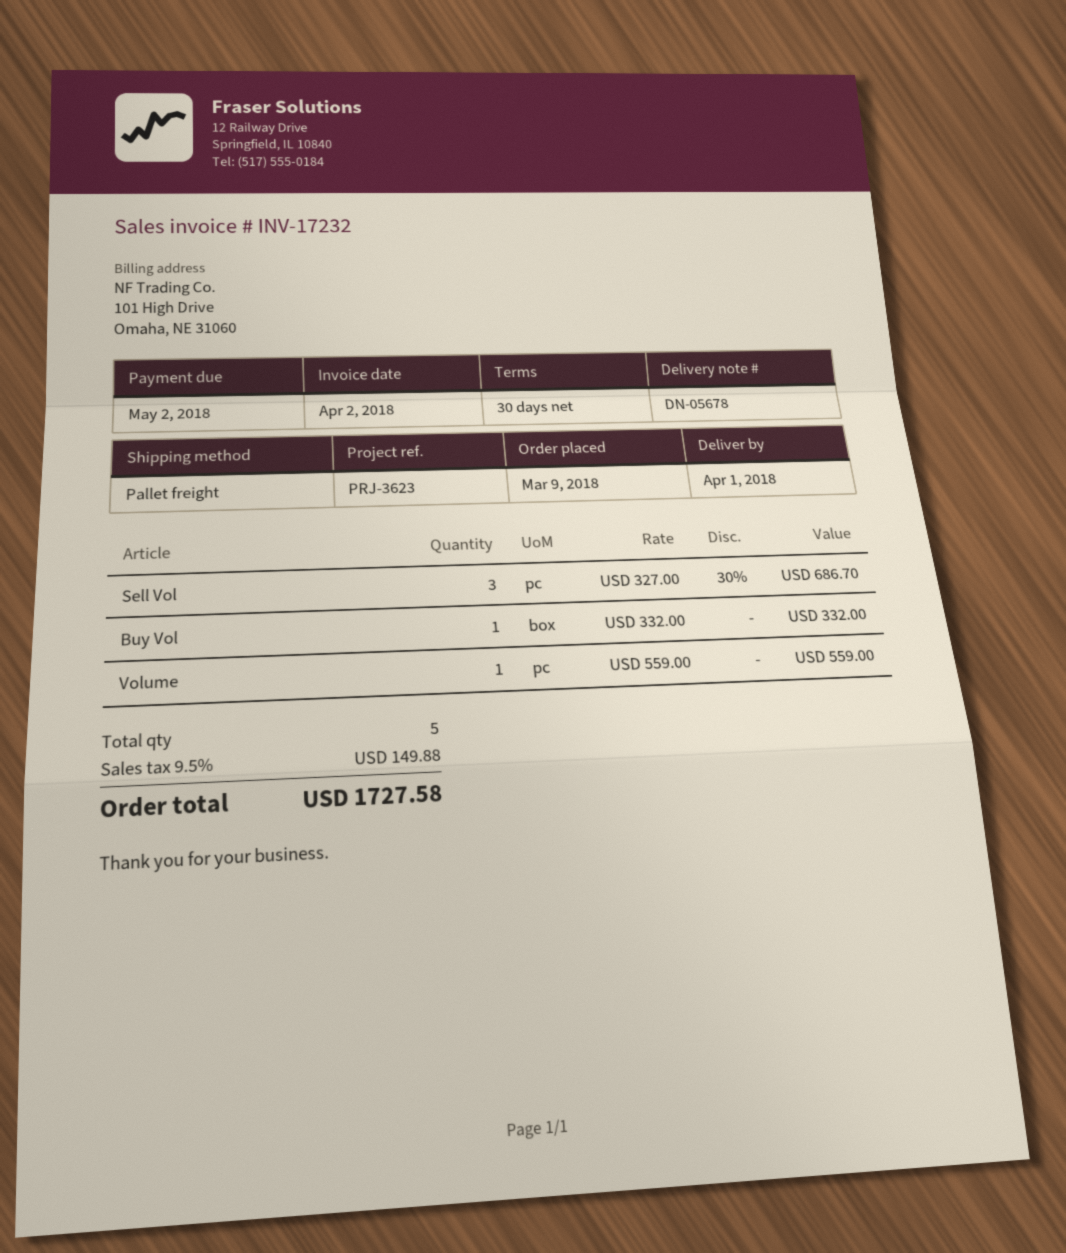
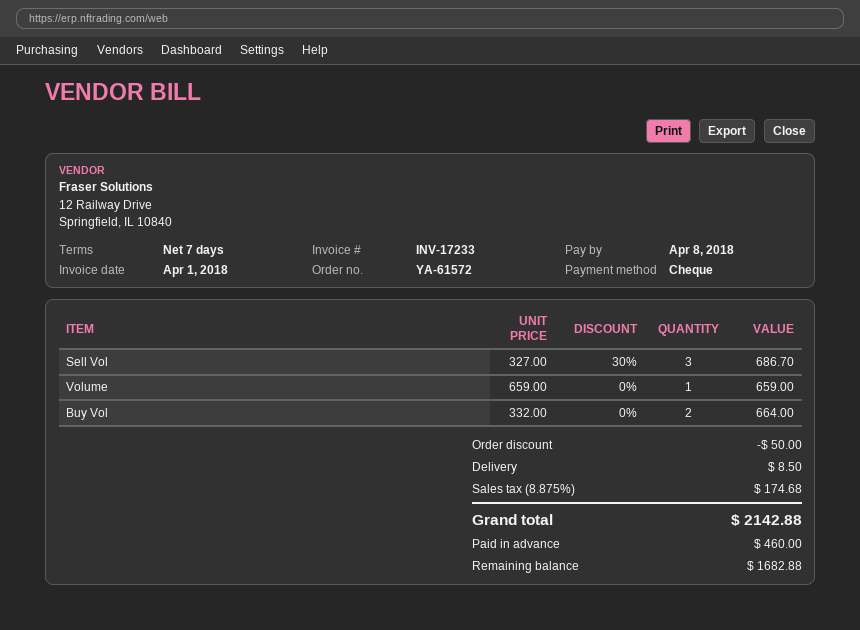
invoice number: INV-17232 -> INV-17233
invoice date: 2018-04-02 -> 2018-04-01
payment terms: 30 days -> 7 days
due date: 2018-05-02 -> 2018-04-08
Buy Vol: 1 x 332.00 = 332.00 -> 2 x 332.00 = 664.00
Volume: 1 x 559.00 = 559.00 -> 1 x 659.00 = 659.00
discount: none -> 50.00
shipping: none -> 8.50
tax: 9.5% = 149.88 -> 8.875% = 174.68
total: 1727.58 -> 2142.88

